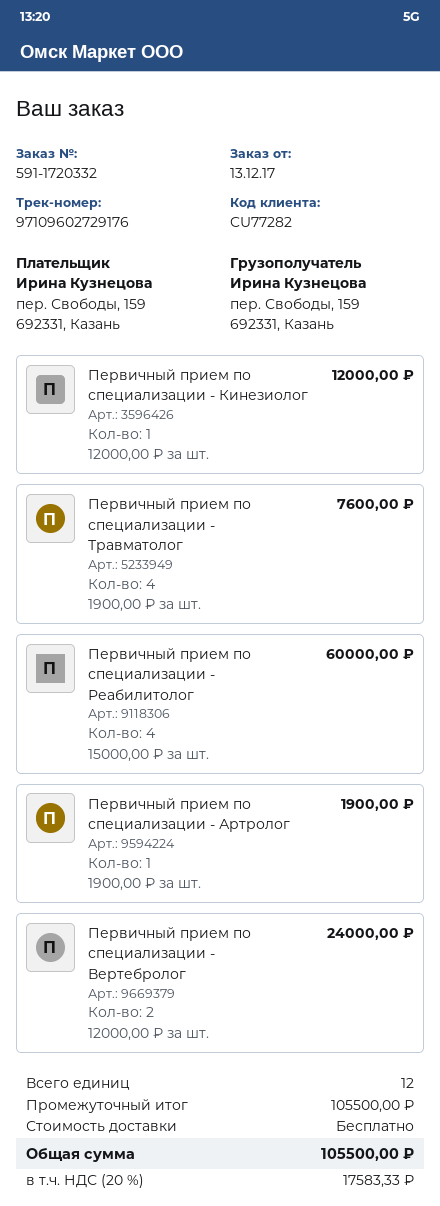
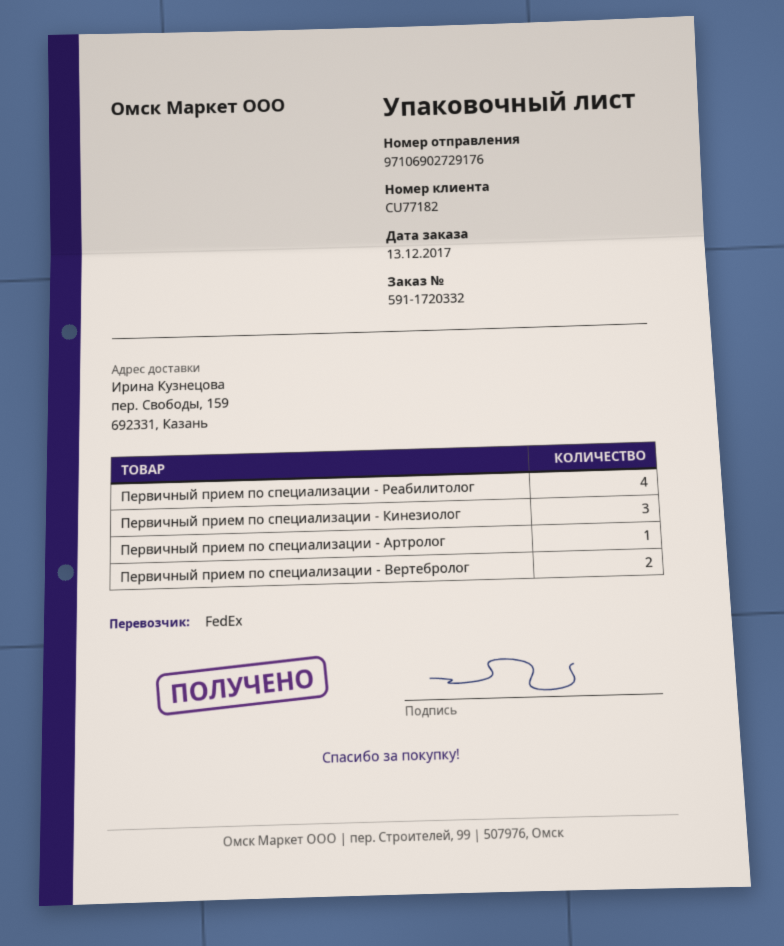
customer number: CU77282 -> CU77182
tracking number: 97109602729176 -> 97106902729176
Первичный прием по специализации - Кинезиолог: 1 -> 3
Первичный прием по специализации - Травматолог: 4 -> none

